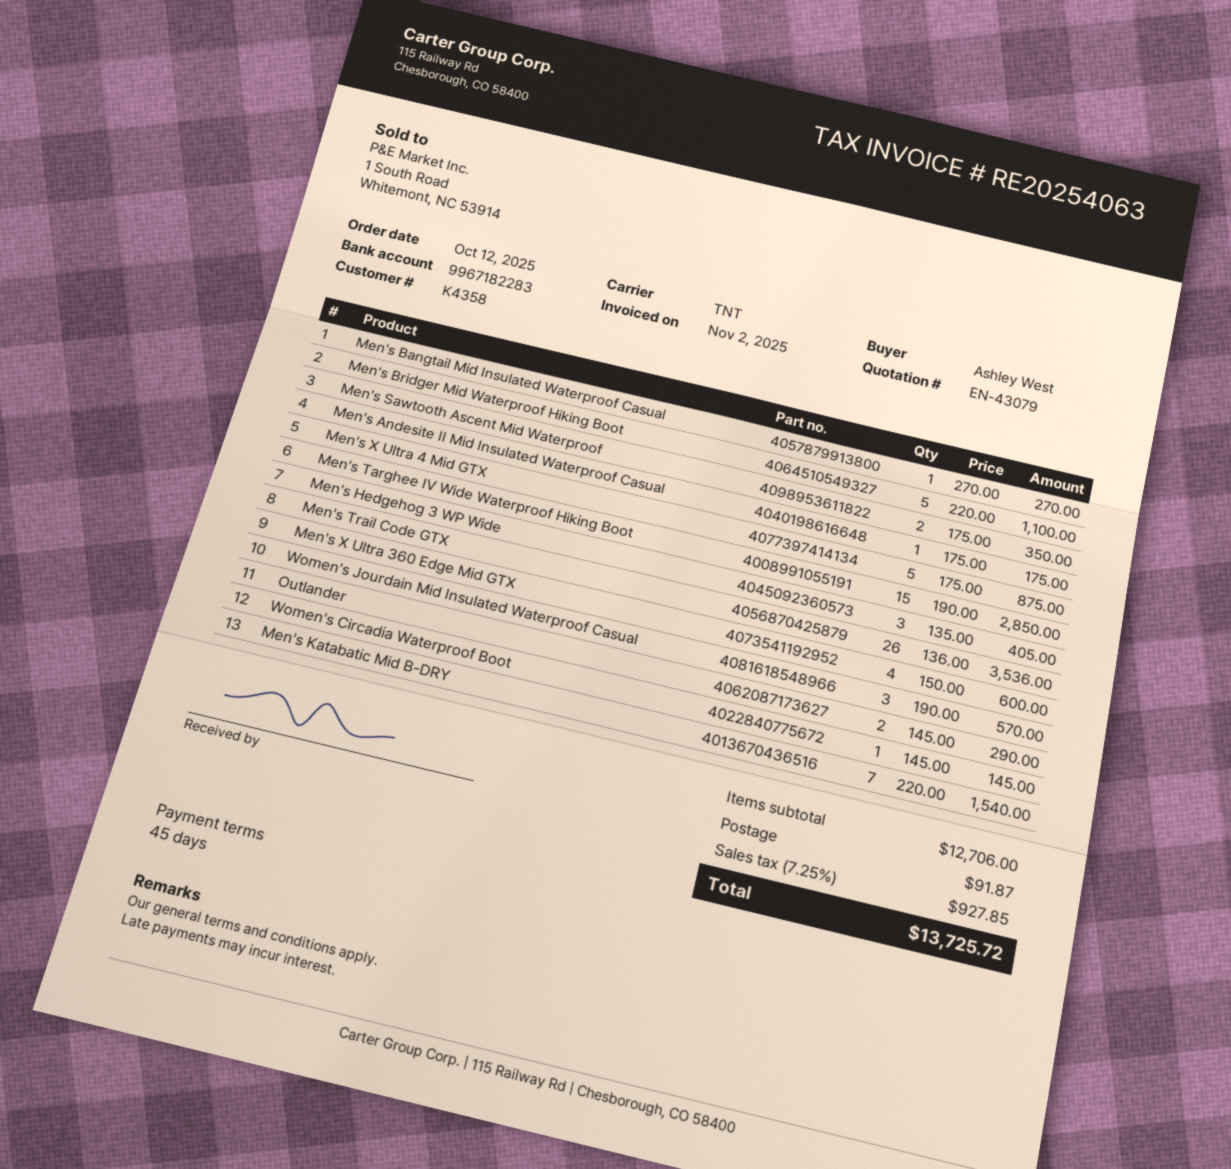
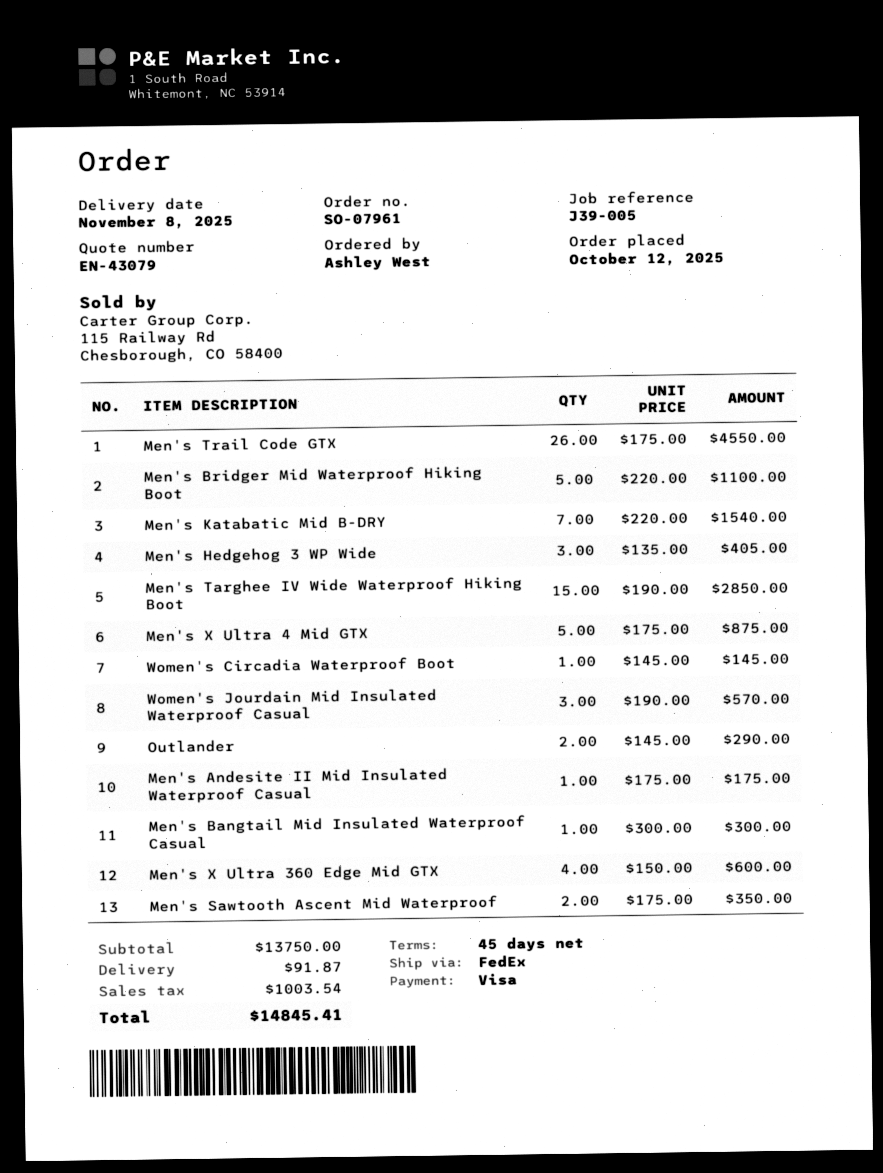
shipping method: TNT -> FedEx
Men's Bangtail Mid Insulated Waterproof Casual: 1 x 270.00 = 270.00 -> 1 x 300.00 = 300.00
Men's Trail Code GTX: 26 x 136.00 = 3536.00 -> 26 x 175.00 = 4550.00
subtotal: 12706.00 -> 13750.00
tax: 927.85 -> 1003.54
total: 13725.72 -> 14845.41

